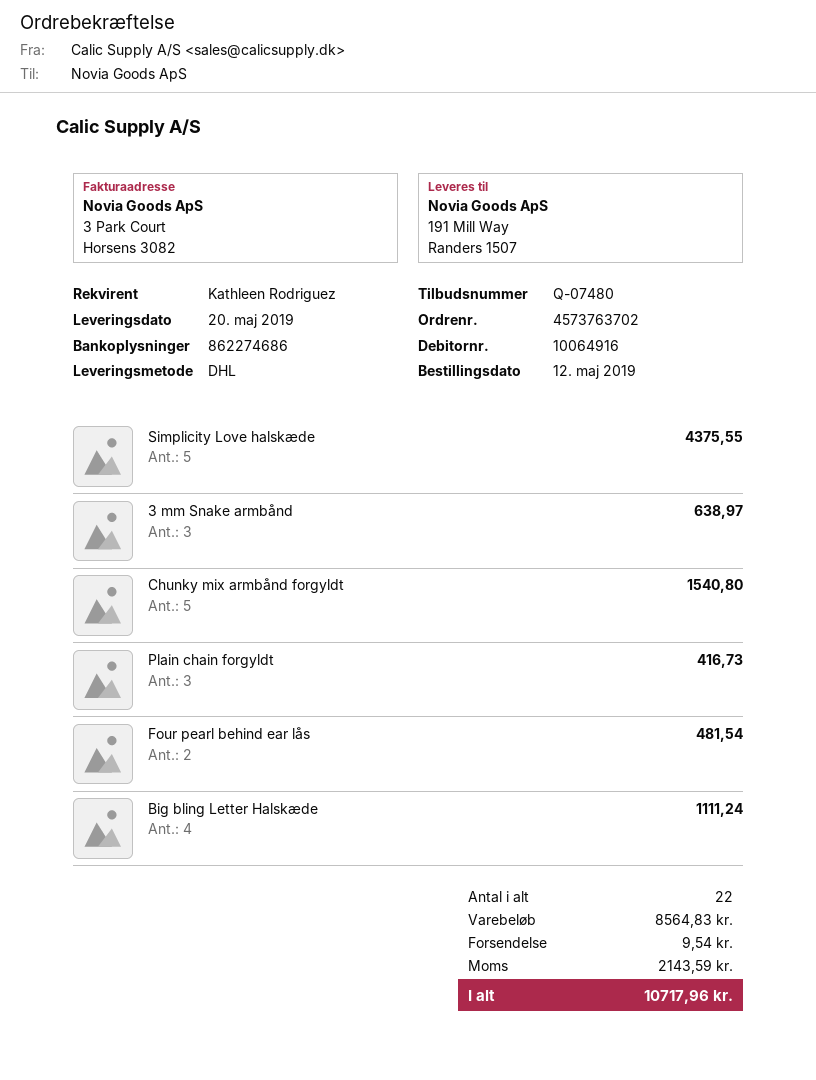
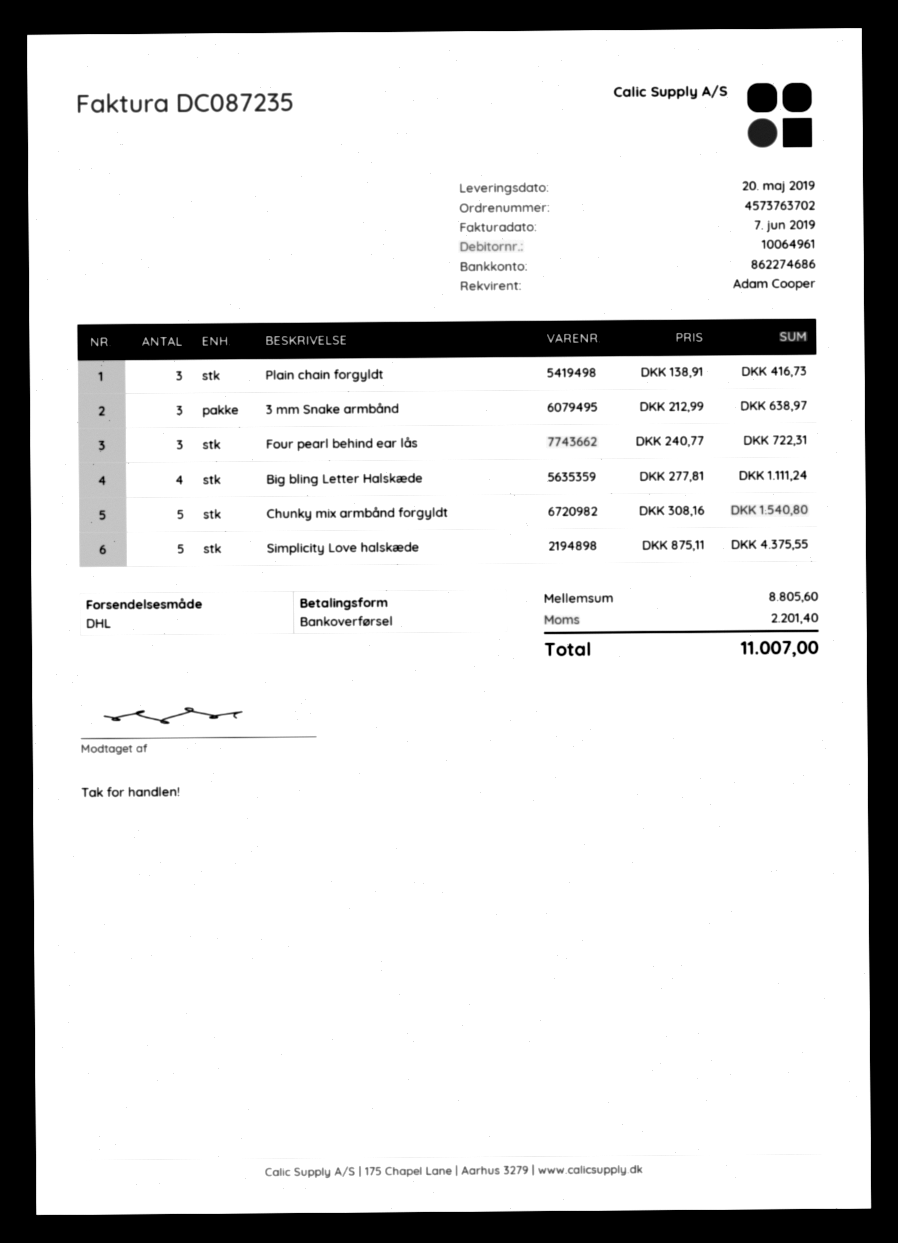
customer number: 10064916 -> 10064961
ordered by: Kathleen Rodriguez -> Adam Cooper
Four pearl behind ear lås: 2 for 481.54 -> 3 for 722.31
subtotal: 8564.83 -> 8805.60
shipping: 9.54 -> none
tax: 2143.59 -> 2201.40
total: 10717.96 -> 11007.00

